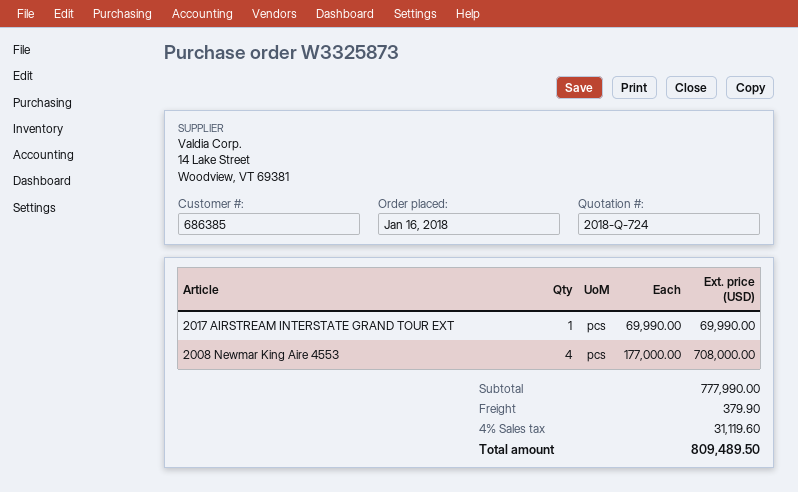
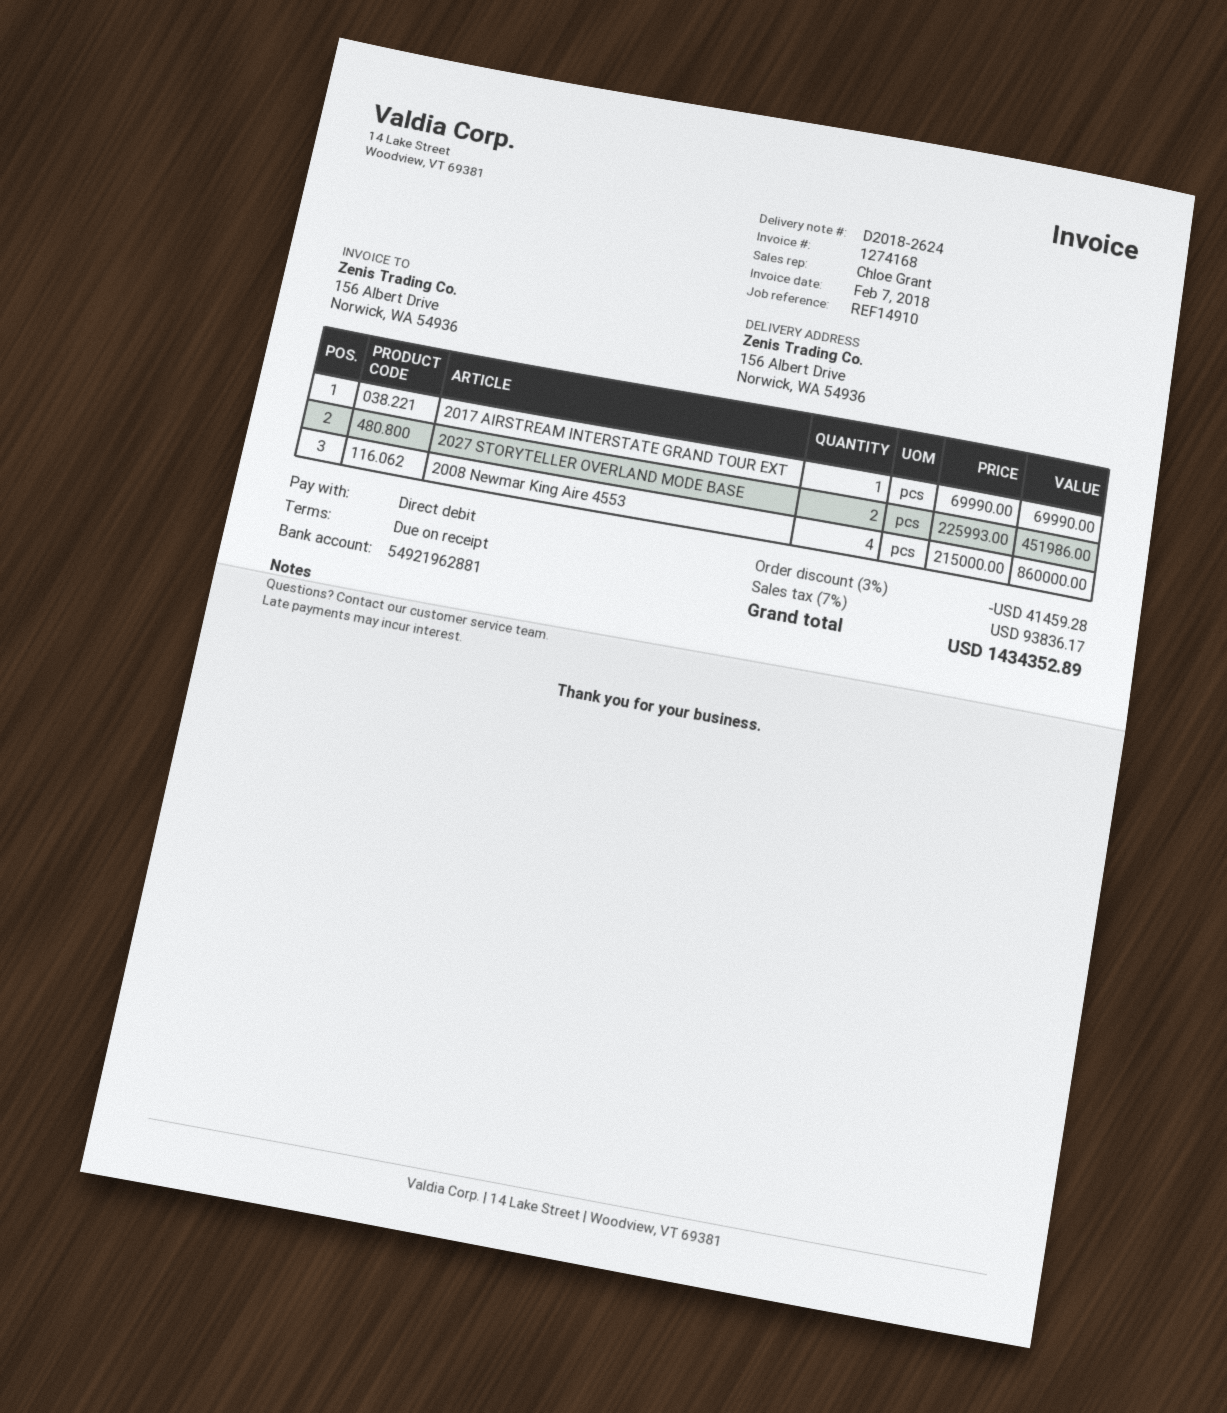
2008 Newmar King Aire 4553: 4 x 177000.00 = 708000.00 -> 4 x 215000.00 = 860000.00
2027 STORYTELLER OVERLAND MODE BASE: none -> 2 x 225993.00 = 451986.00
discount: none -> 3% = 41459.28
shipping: 379.90 -> none
tax: 4% = 31119.60 -> 7% = 93836.17
total: 809489.50 -> 1434352.89

